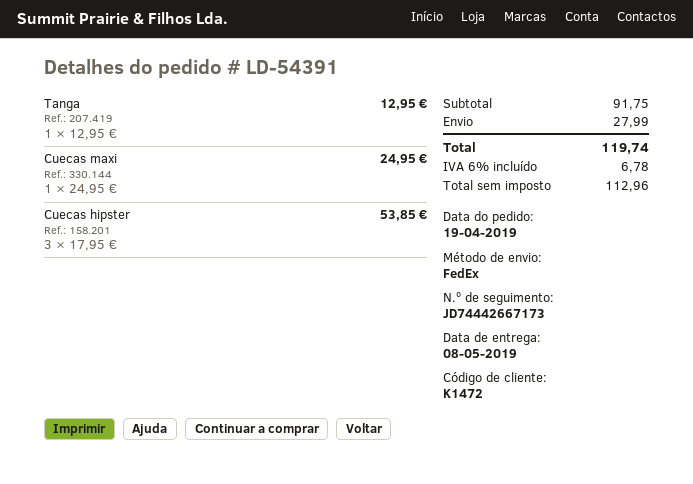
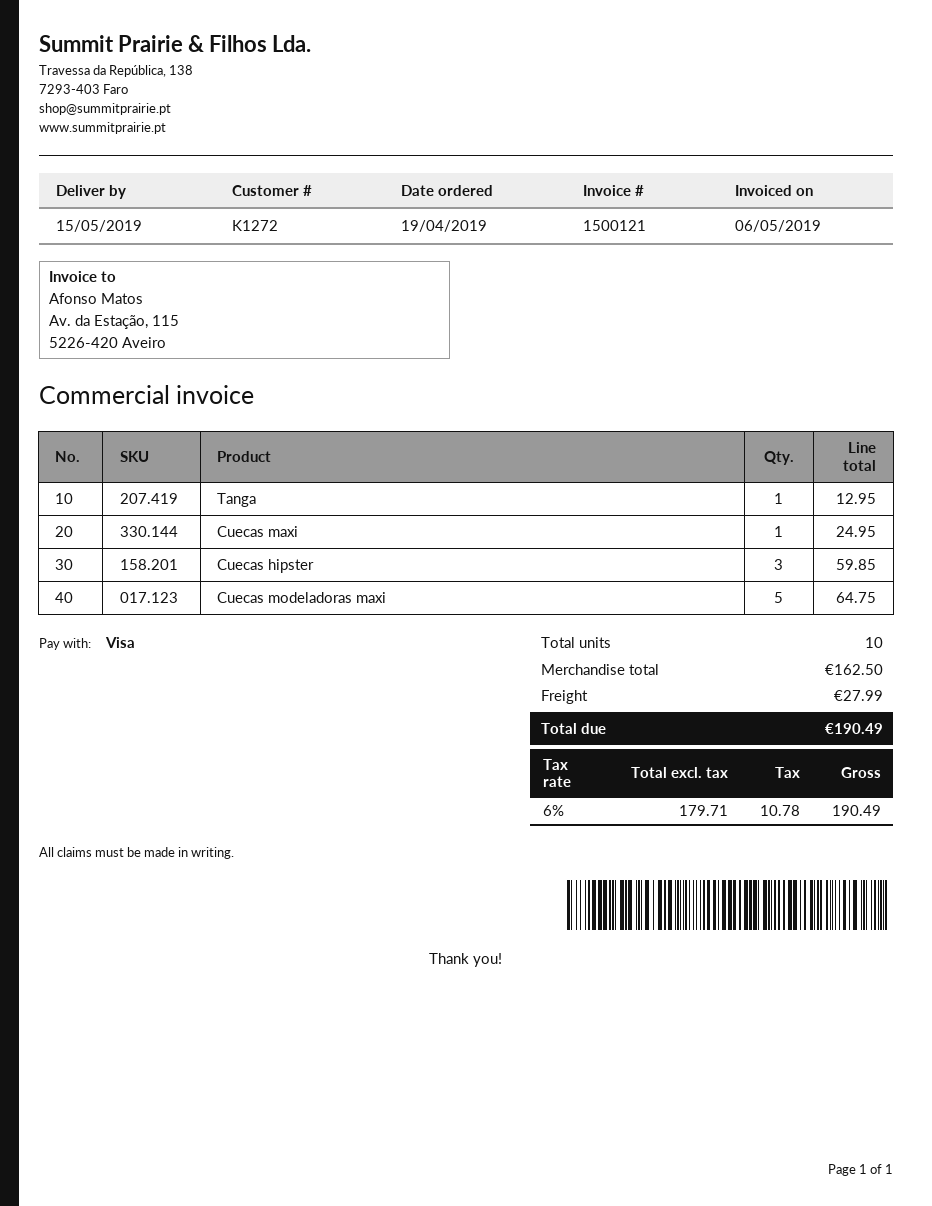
delivery date: 2019-05-08 -> 2019-05-15
customer number: K1472 -> K1272
Cuecas hipster: 3 for 53.85 -> 3 for 59.85
Cuecas modeladoras maxi: none -> 5 for 64.75
subtotal: 91.75 -> 162.50
net: 112.96 -> 179.71
tax: 6% = 6.78 -> 6% = 10.78
total: 119.74 -> 190.49

